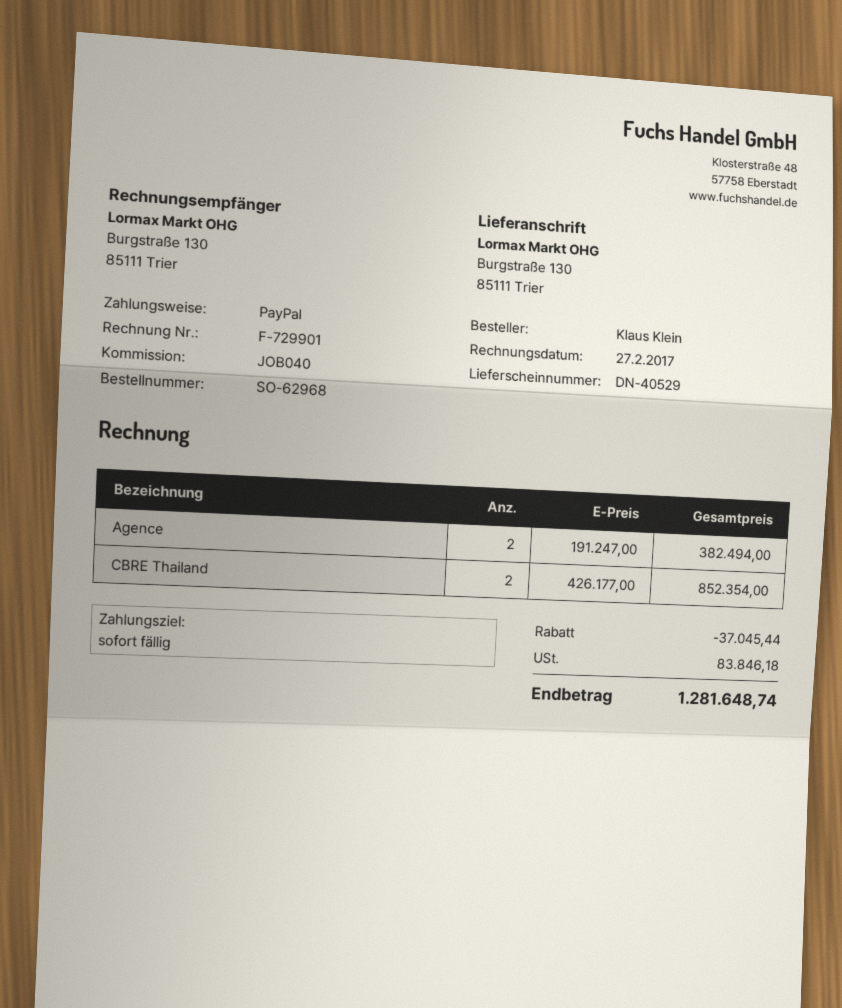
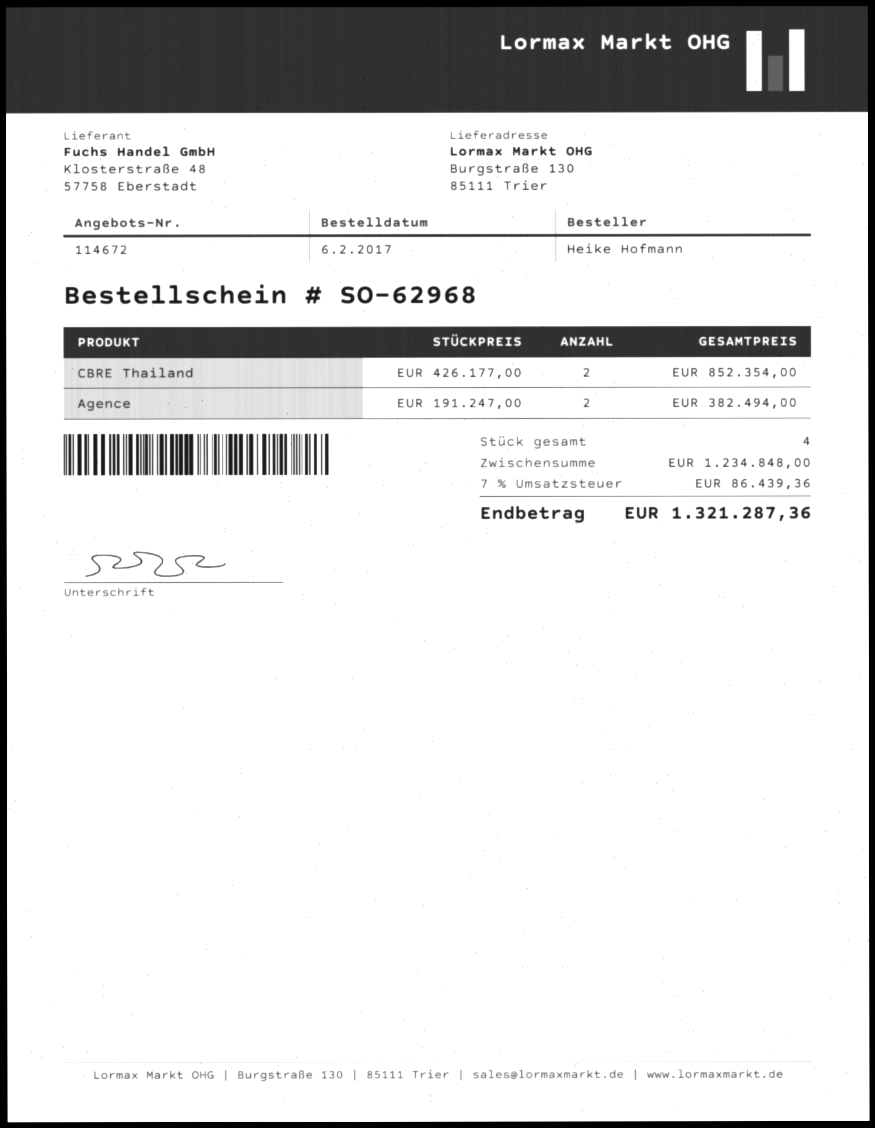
ordered by: Klaus Klein -> Heike Hofmann
discount: 37045.44 -> none
tax: 83846.18 -> 86439.36
total: 1281648.74 -> 1321287.36

